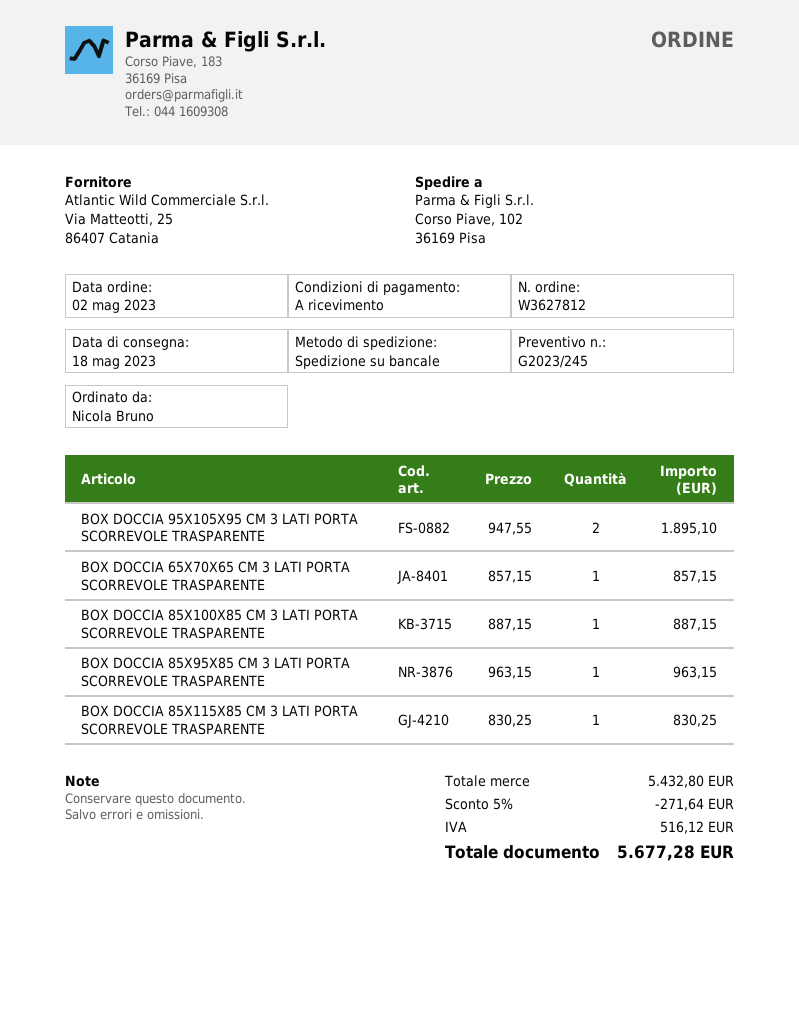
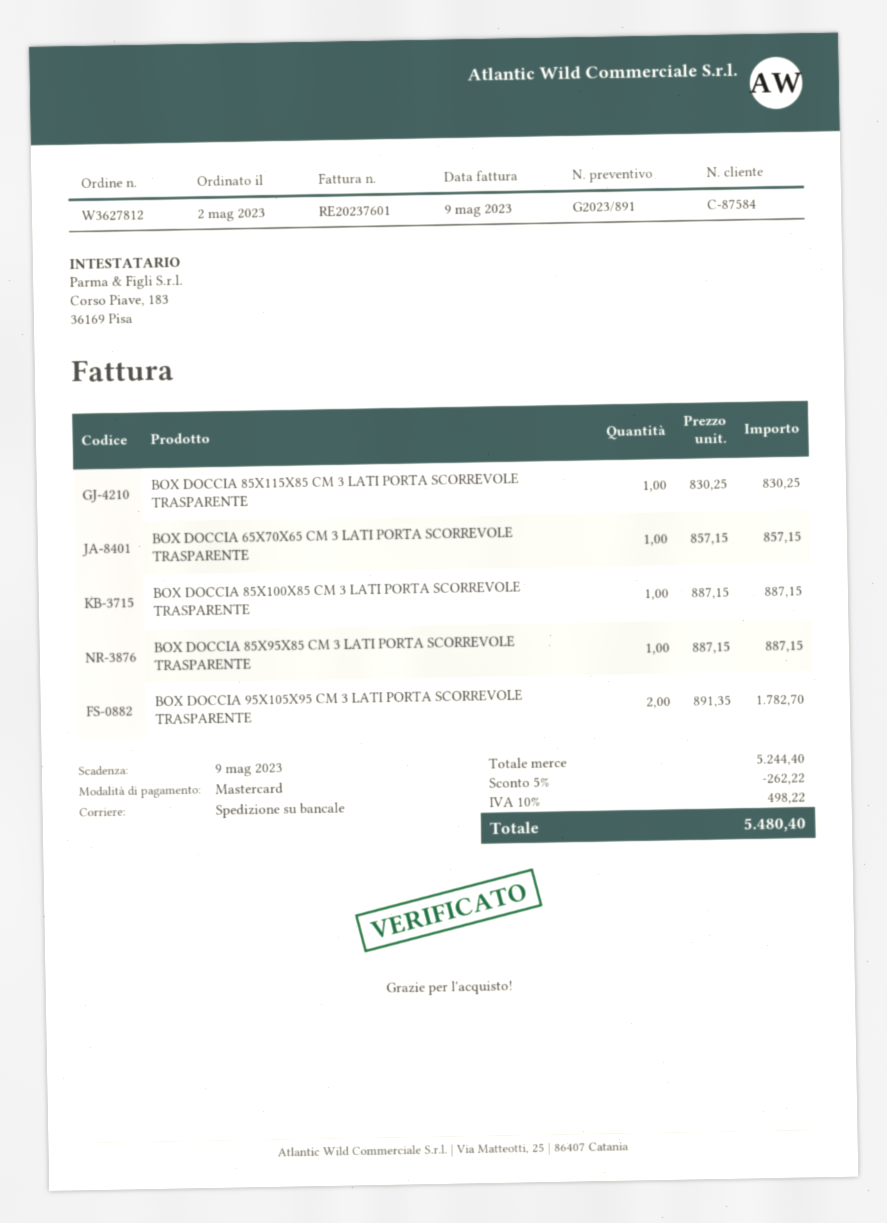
quote number: G2023/245 -> G2023/891
BOX DOCCIA 95X105X95 CM 3 LATI PORTA SCORREVOLE TRASPARENTE: 2 x 947.55 = 1895.10 -> 2 x 891.35 = 1782.70
BOX DOCCIA 85X95X85 CM 3 LATI PORTA SCORREVOLE TRASPARENTE: 1 x 963.15 = 963.15 -> 1 x 887.15 = 887.15
subtotal: 5432.80 -> 5244.40
discount: 5% = 271.64 -> 5% = 262.22
tax: 516.12 -> 498.22
total: 5677.28 -> 5480.40

